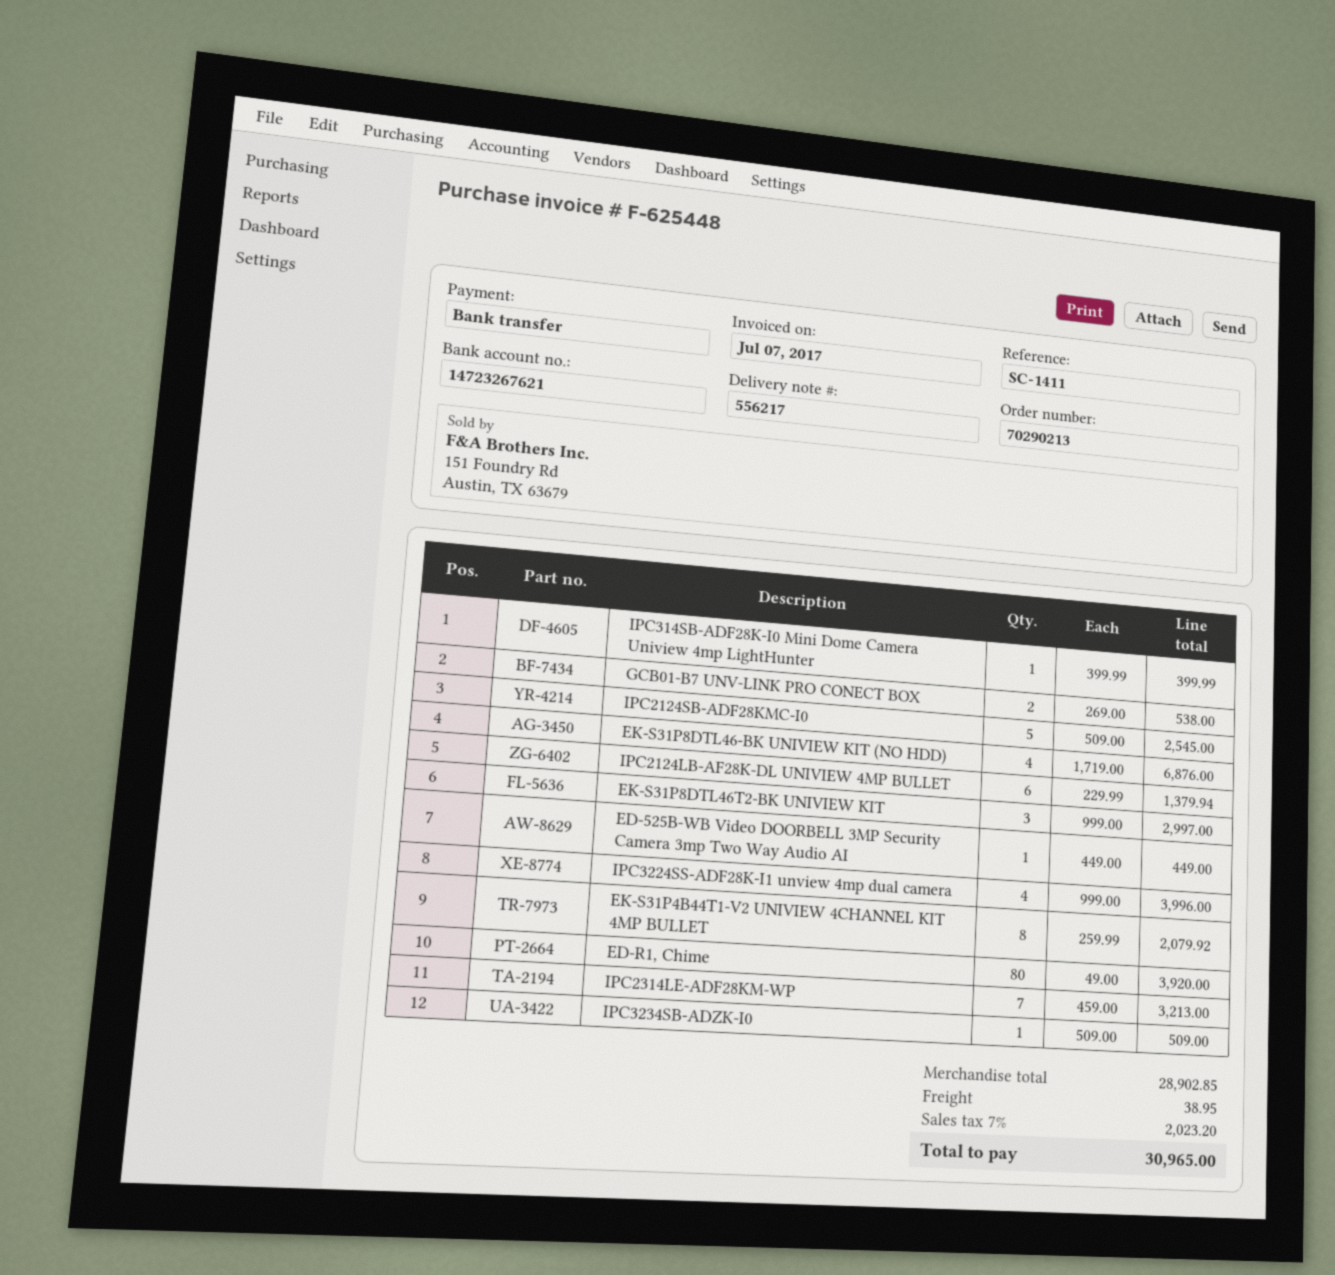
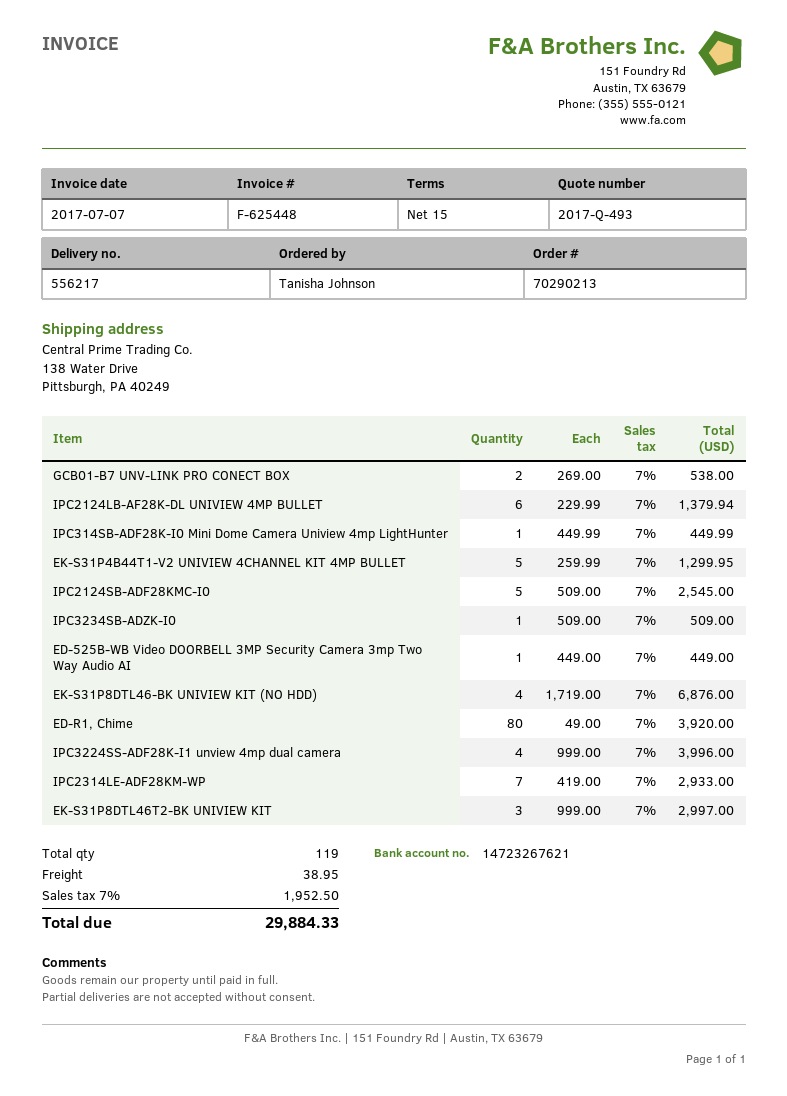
IPC314SB-ADF28K-I0 Mini Dome Camera Uniview 4mp LightHunter: 1 x 399.99 = 399.99 -> 1 x 449.99 = 449.99
EK-S31P4B44T1-V2 UNIVIEW 4CHANNEL KIT 4MP BULLET: 8 x 259.99 = 2079.92 -> 5 x 259.99 = 1299.95
IPC2314LE-ADF28KM-WP: 7 x 459.00 = 3213.00 -> 7 x 419.00 = 2933.00
tax: 7% = 2023.20 -> 7% = 1952.50
total: 30965.00 -> 29884.33

